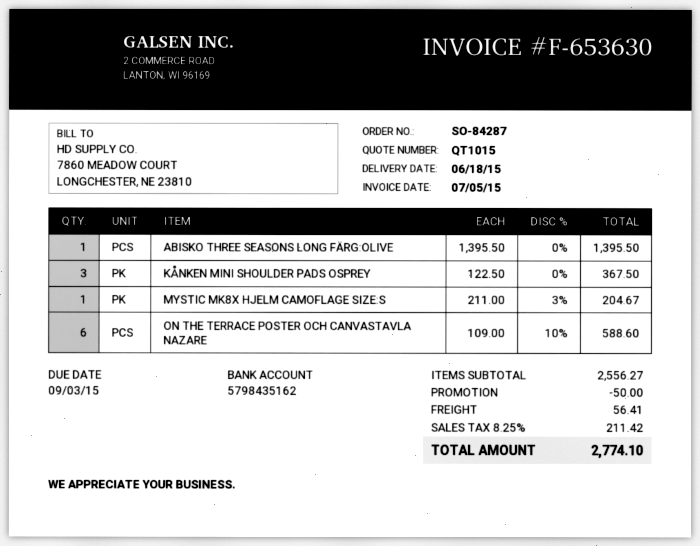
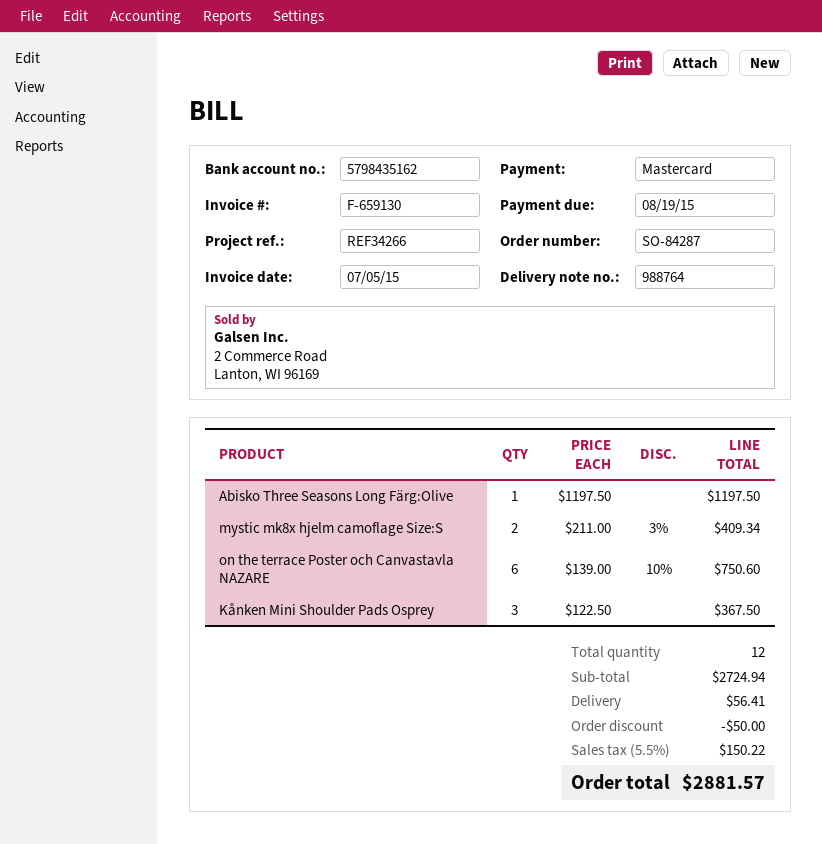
invoice number: F-653630 -> F-659130
due date: 2015-09-03 -> 2015-08-19
ABISKO THREE SEASONS LONG FÄRG:OLIVE: 1 x 1395.50 = 1395.50 -> 1 x 1197.50 = 1197.50
MYSTIC MK8X HJELM CAMOFLAGE SIZE:S: 1 x 211.00 - 3% = 204.67 -> 2 x 211.00 - 3% = 409.34
ON THE TERRACE POSTER OCH CANVASTAVLA NAZARE: 6 x 109.00 - 10% = 588.60 -> 6 x 139.00 - 10% = 750.60
subtotal: 2556.27 -> 2724.94
tax: 8.25% = 211.42 -> 5.5% = 150.22
total: 2774.10 -> 2881.57

